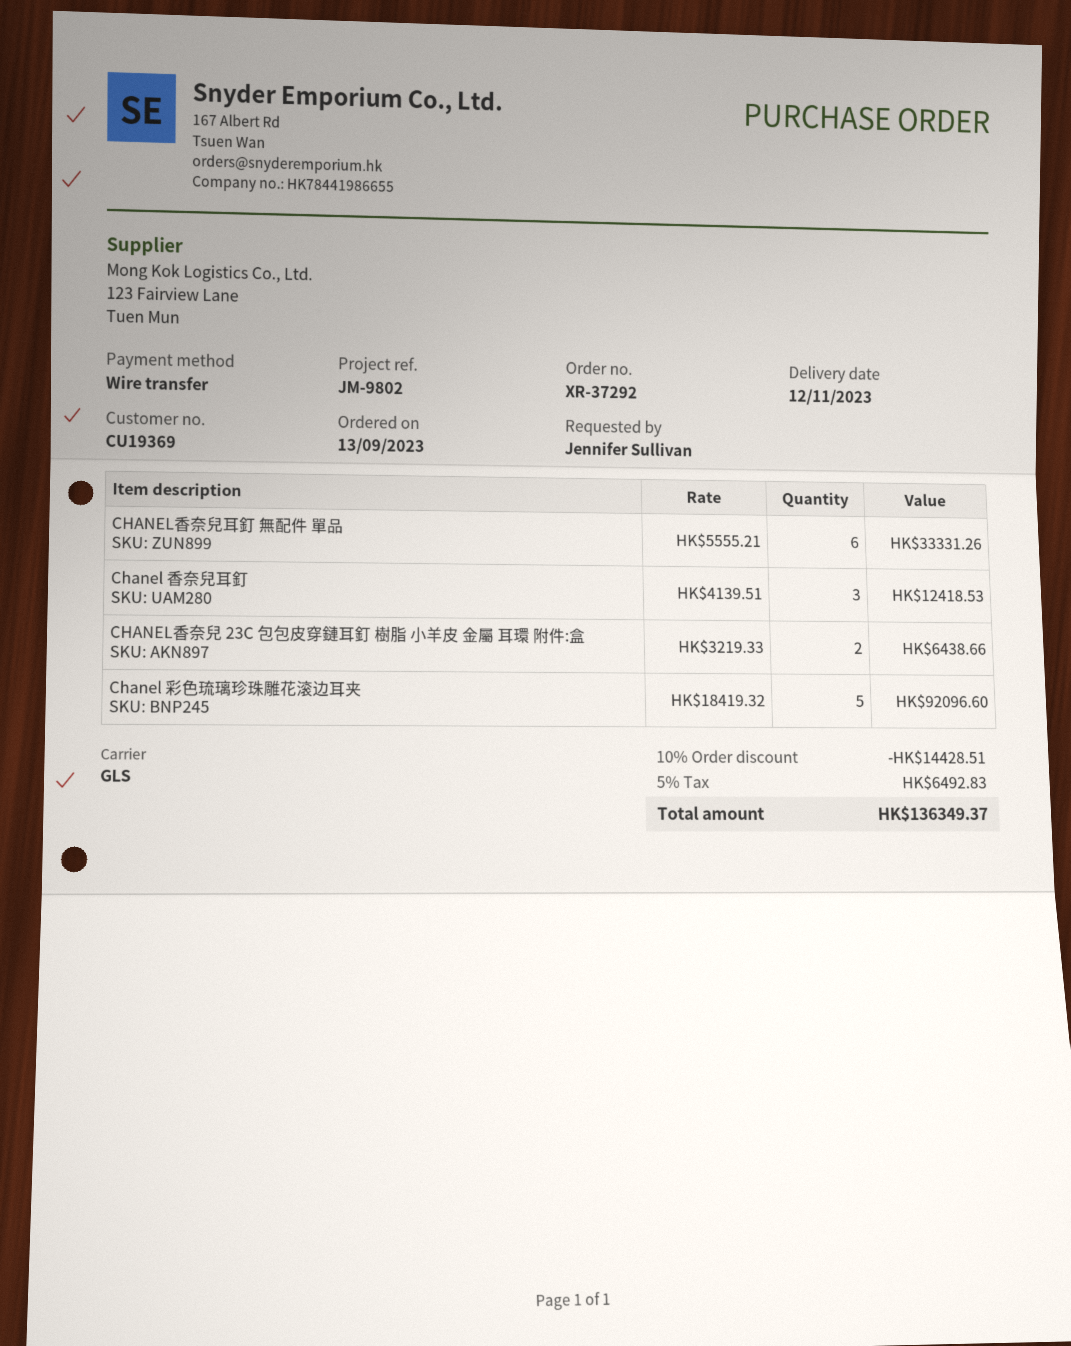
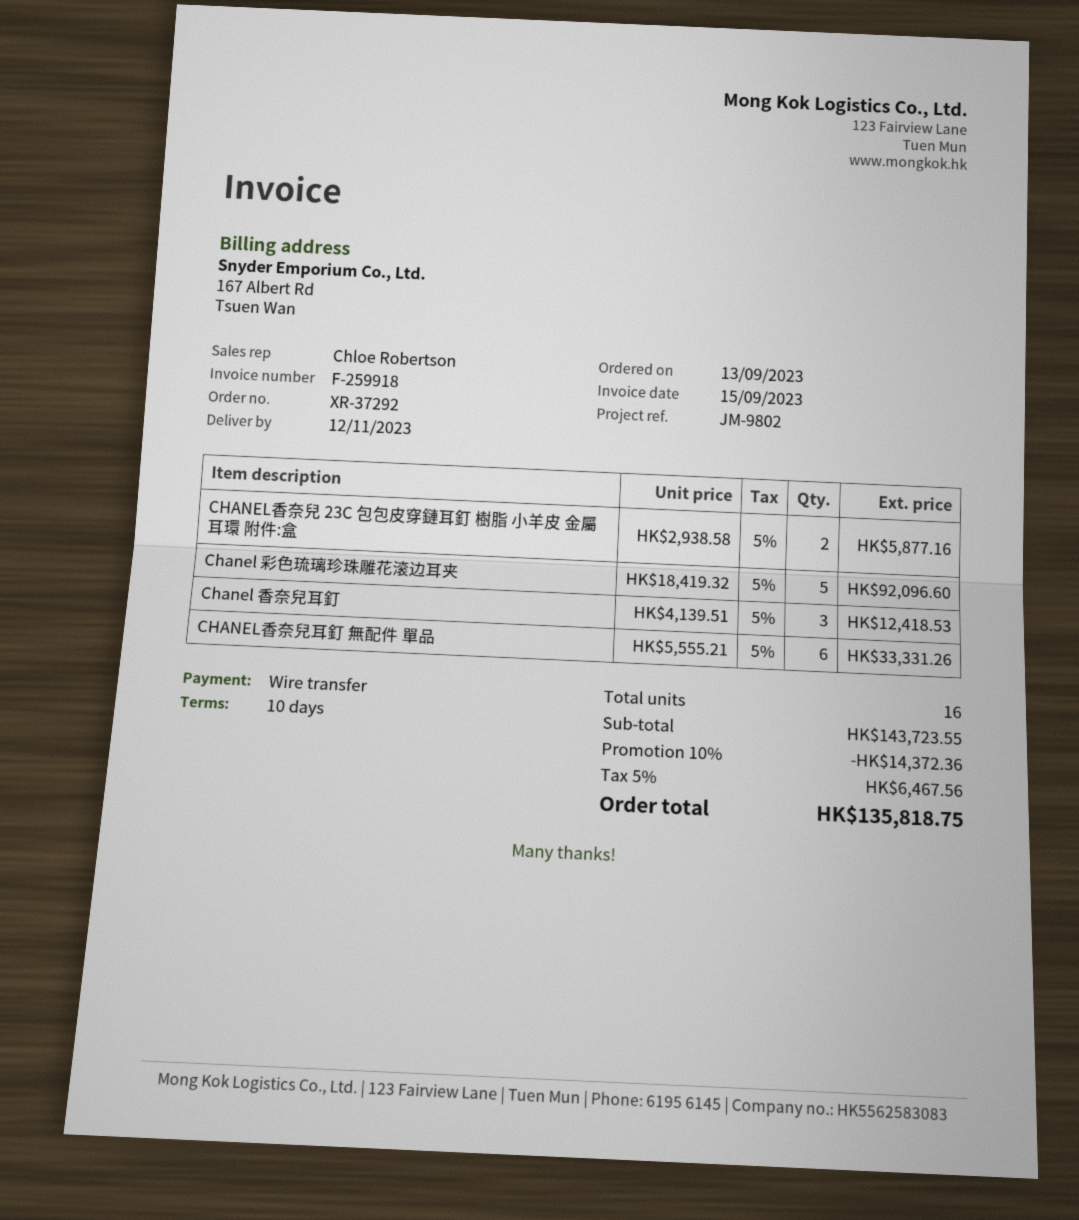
CHANEL香奈兒 23C 包包皮穿鏈耳釘 樹脂 小羊皮 金屬 耳環 附件:盒: 2 x 3219.33 = 6438.66 -> 2 x 2938.58 = 5877.16
discount: 10% = 14428.51 -> 10% = 14372.36
tax: 5% = 6492.83 -> 5% = 6467.56
total: 136349.37 -> 135818.75

